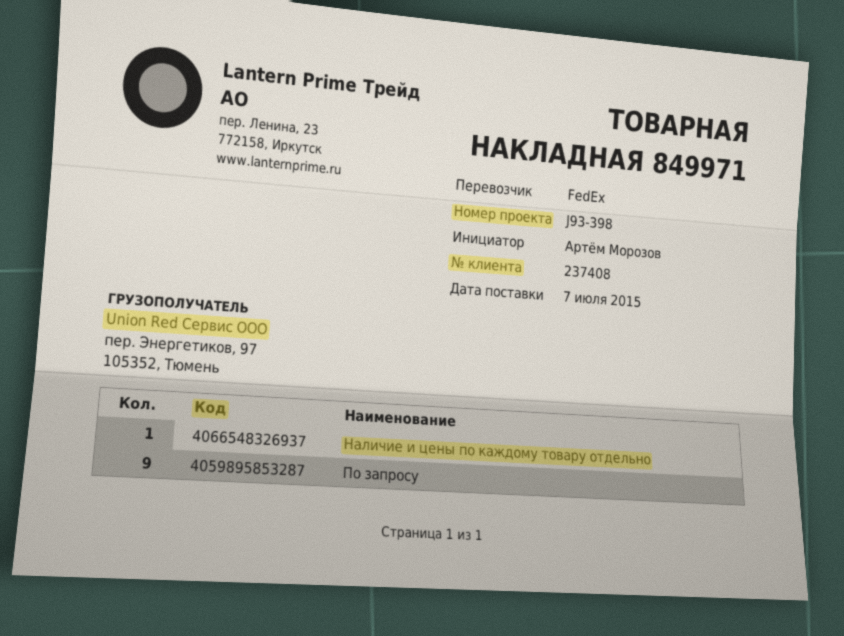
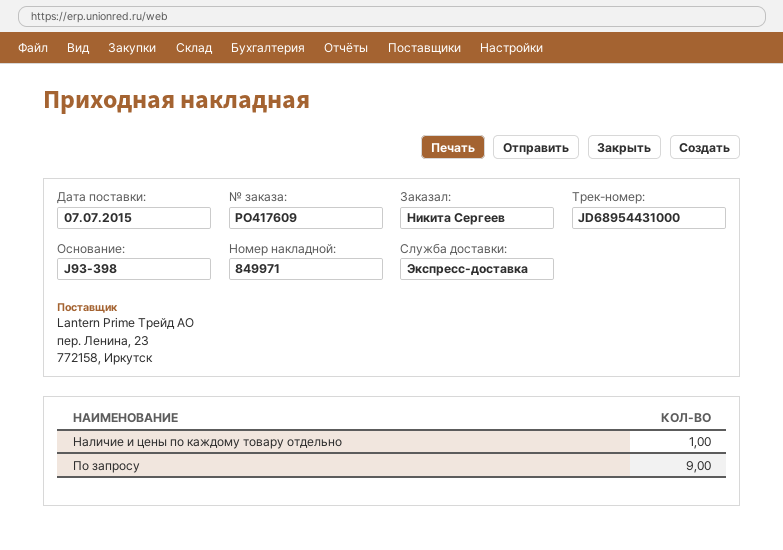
ordered by: Артём Морозов -> Никита Сергеев
shipping method: FedEx -> express

